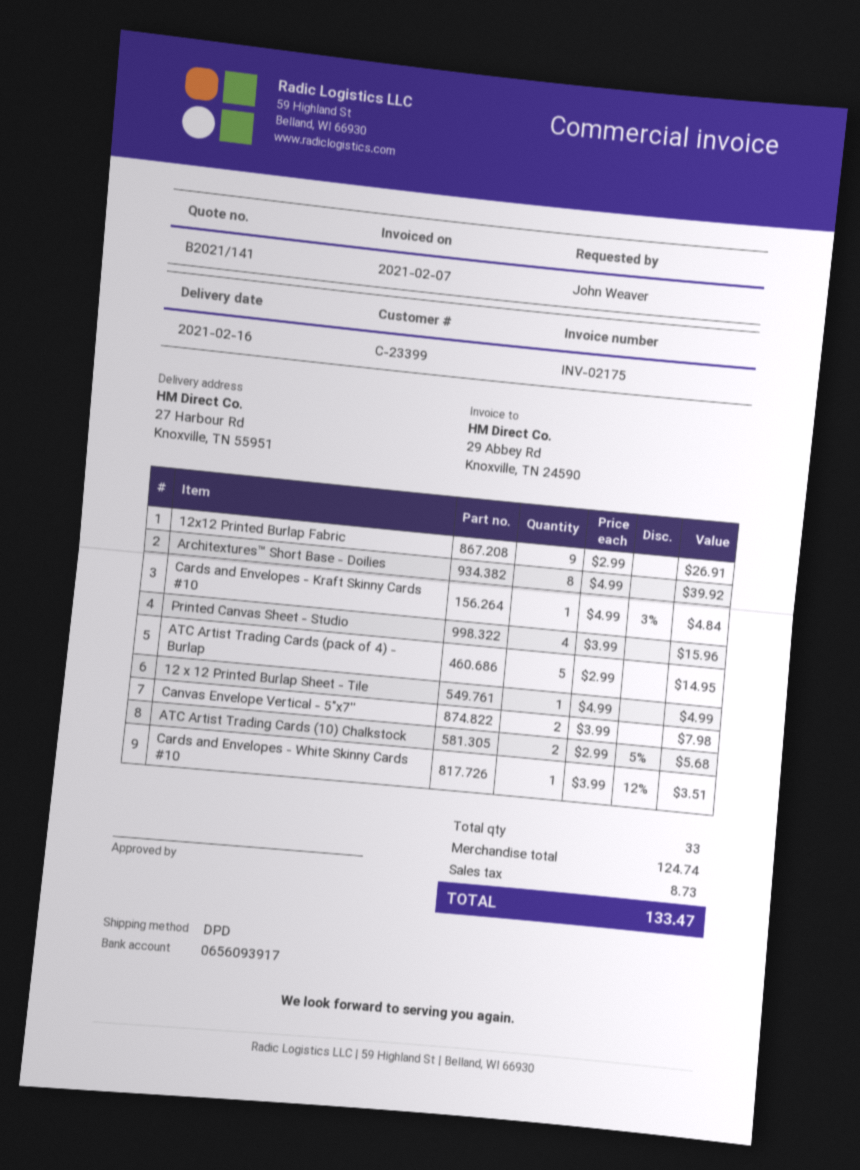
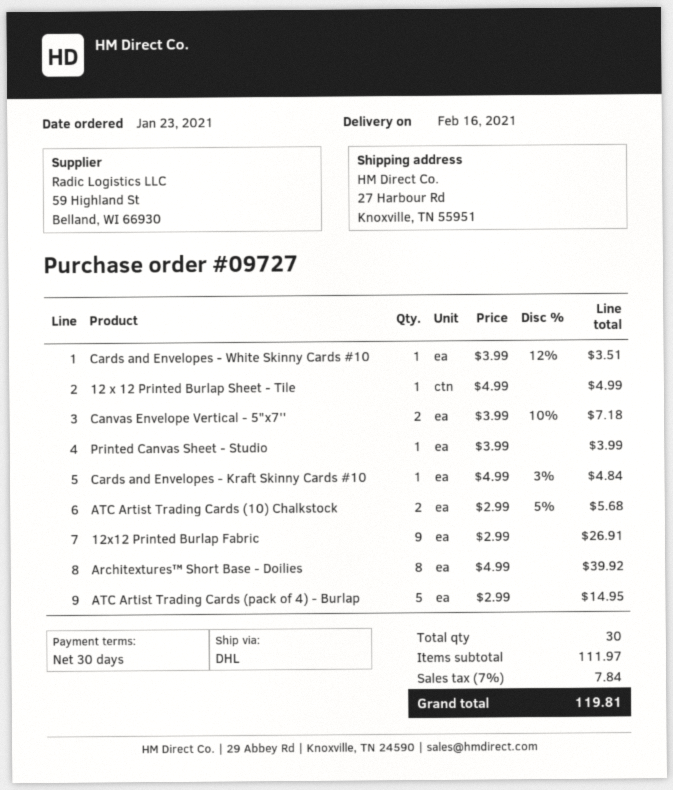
shipping method: DPD -> DHL
Printed Canvas Sheet - Studio: 4 x 3.99 = 15.96 -> 1 x 3.99 = 3.99
Canvas Envelope Vertical - 5"x7'': 2 x 3.99 = 7.98 -> 2 x 3.99 - 10% = 7.18
total quantity: 33 -> 30
subtotal: 124.74 -> 111.97
tax: 8.73 -> 7.84
total: 133.47 -> 119.81

